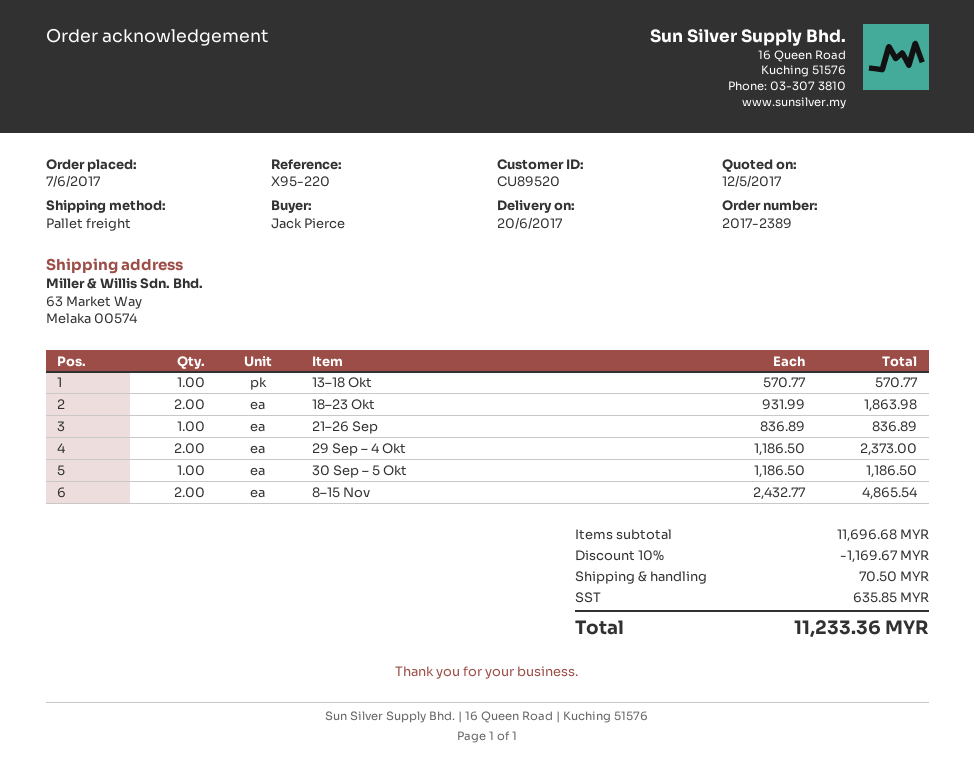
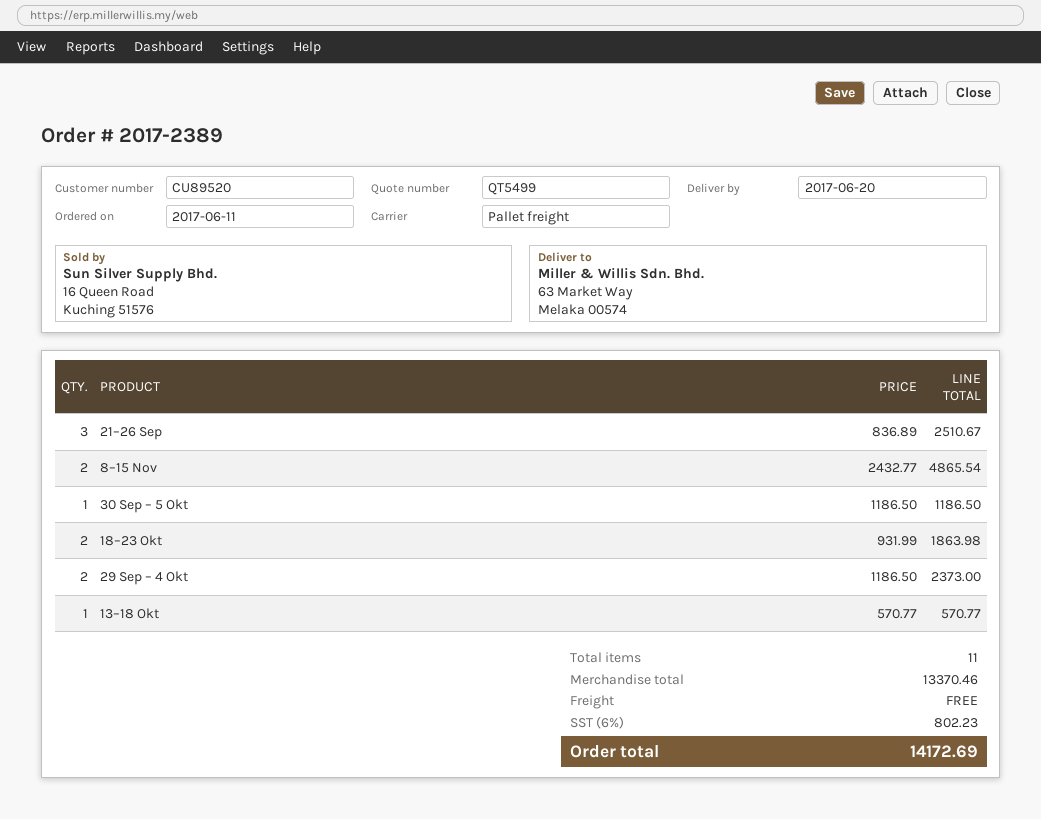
order date: 2017-06-07 -> 2017-06-11
21–26 Sep: 1 x 836.89 = 836.89 -> 3 x 836.89 = 2510.67
subtotal: 11696.68 -> 13370.46
discount: 10% = 1169.67 -> none
shipping: 70.50 -> 0.00
tax: 635.85 -> 802.23
total: 11233.36 -> 14172.69

